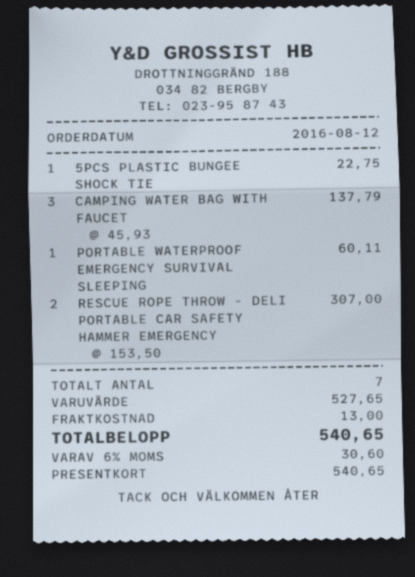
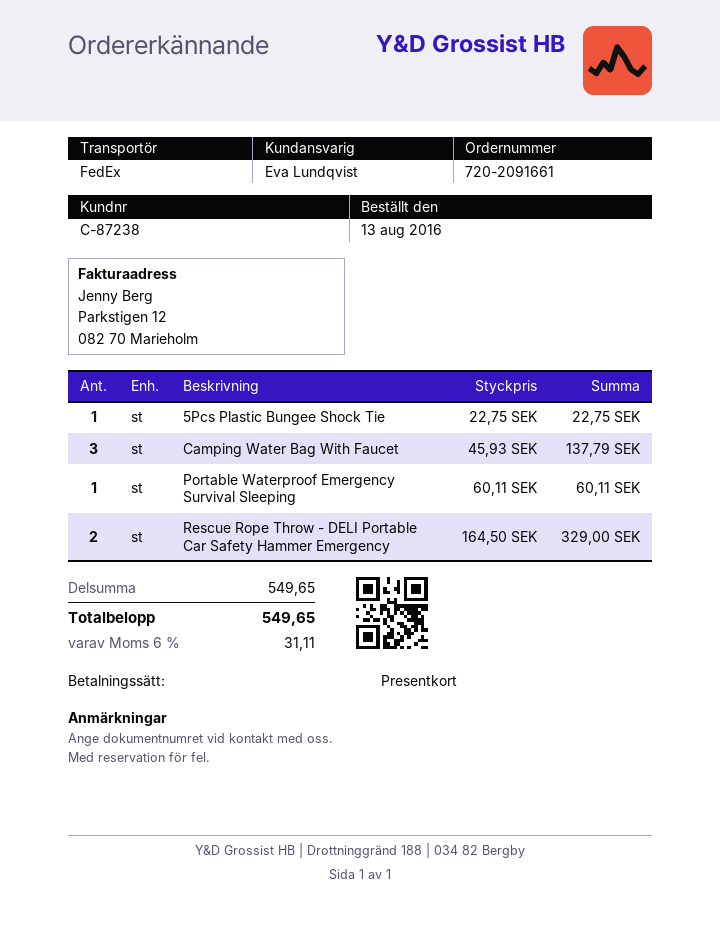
order date: 2016-08-12 -> 2016-08-13
RESCUE ROPE THROW - DELI PORTABLE CAR SAFETY HAMMER EMERGENCY: 2 x 153.50 = 307.00 -> 2 x 164.50 = 329.00
subtotal: 527.65 -> 549.65
shipping: 13.00 -> none
tax: 6% = 30.60 -> 6% = 31.11
total: 540.65 -> 549.65

